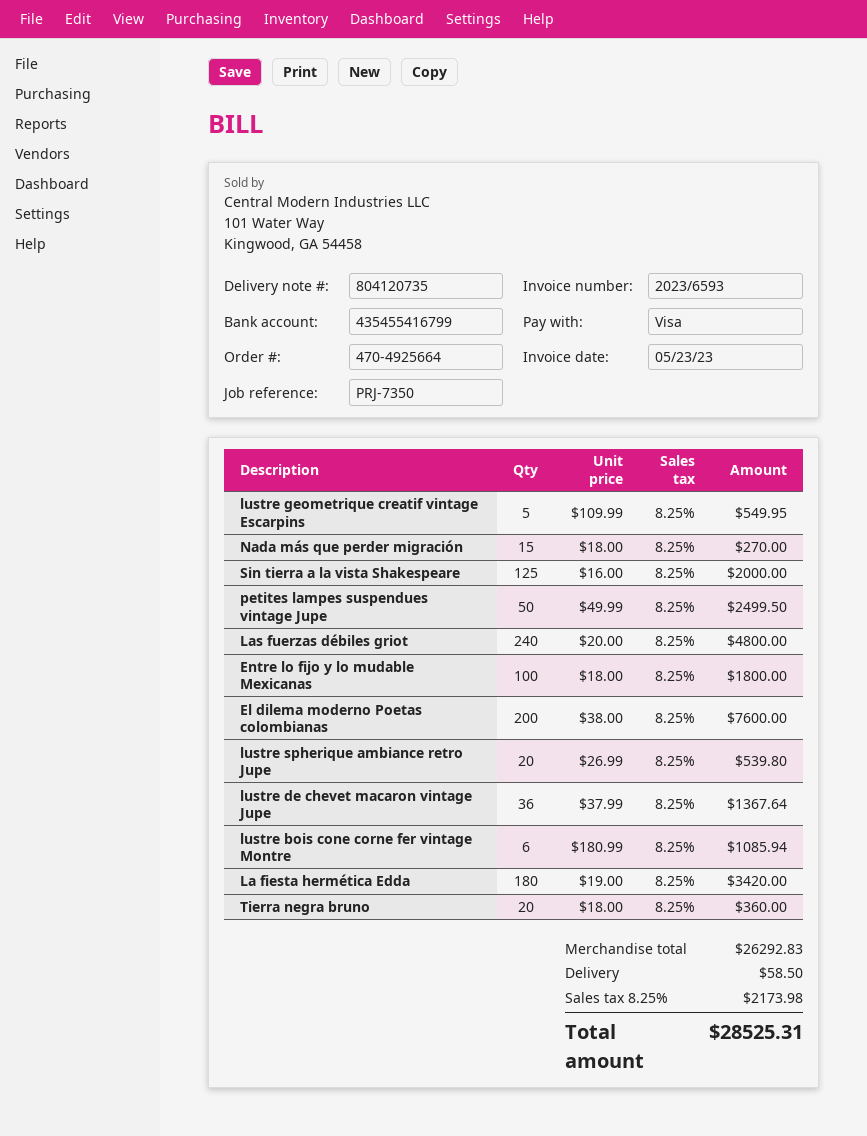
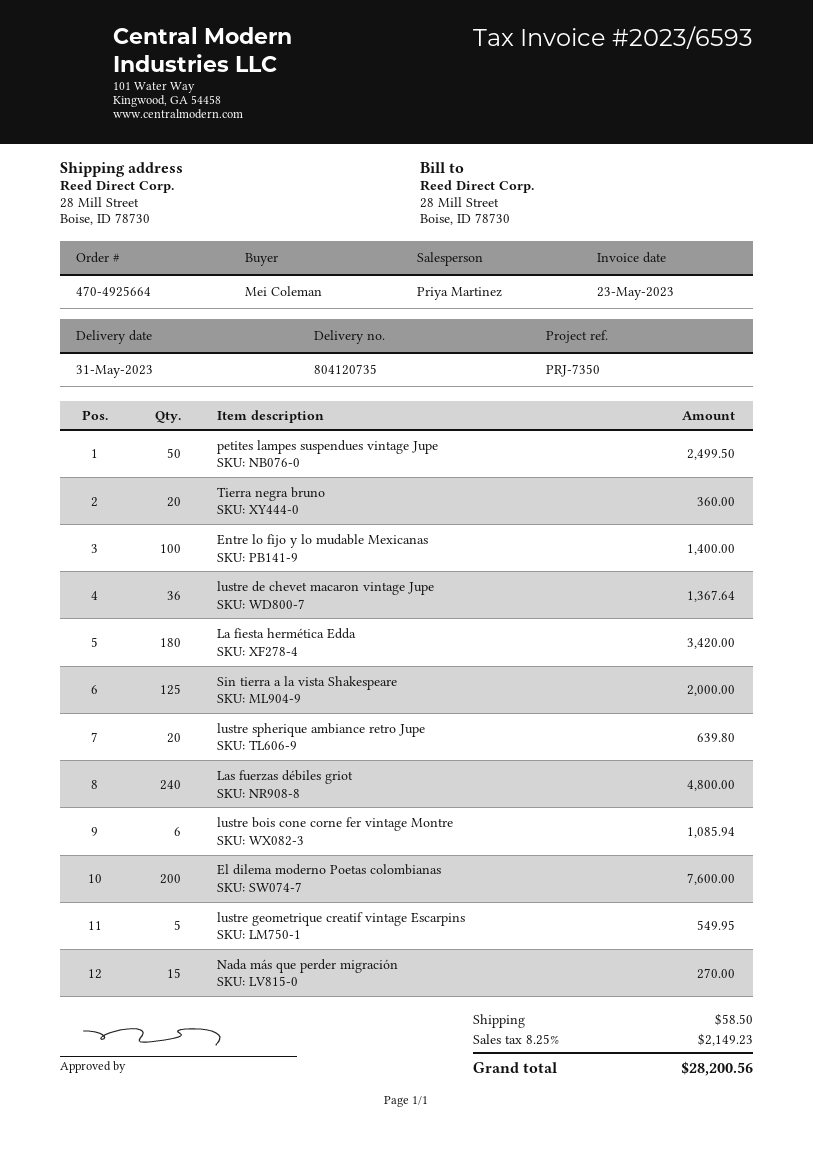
Entre lo fijo y lo mudable Mexicanas: 100 for 1800.00 -> 100 for 1400.00
lustre spherique ambiance retro Jupe: 20 for 539.80 -> 20 for 639.80
tax: 8.25% = 2173.98 -> 8.25% = 2149.23
total: 28525.31 -> 28200.56

